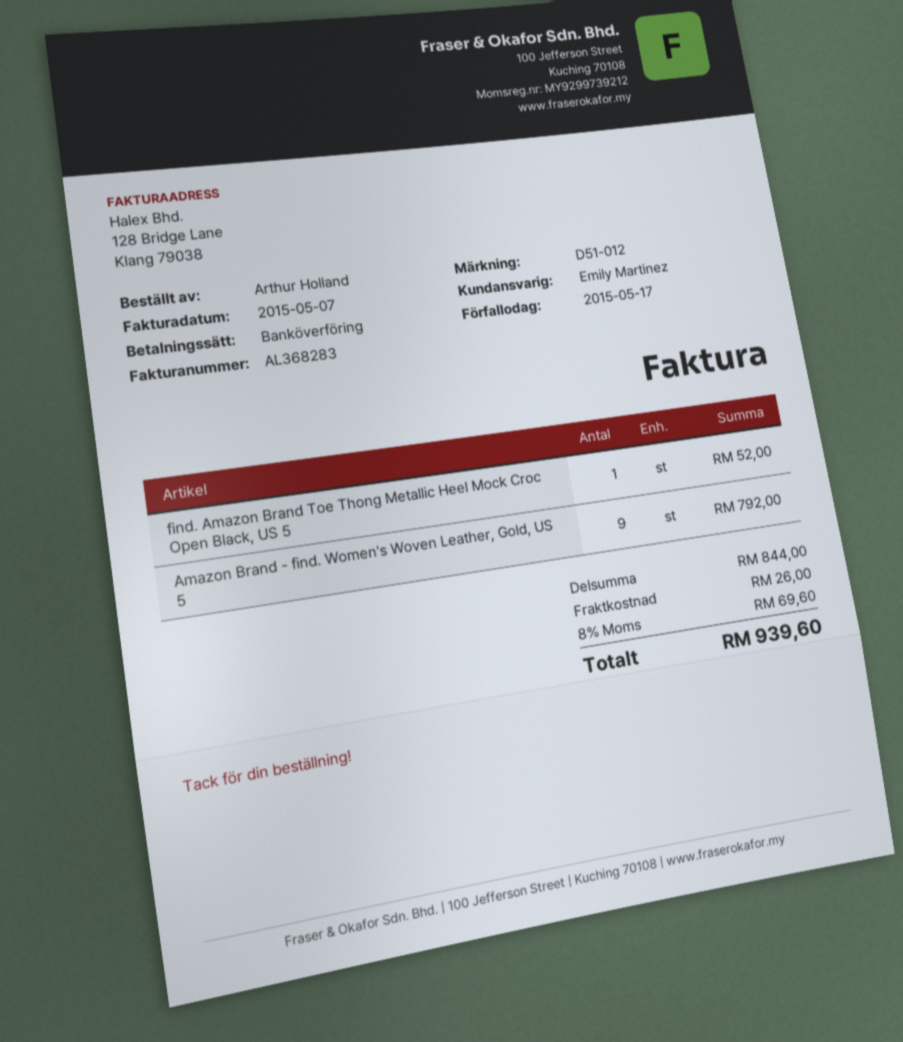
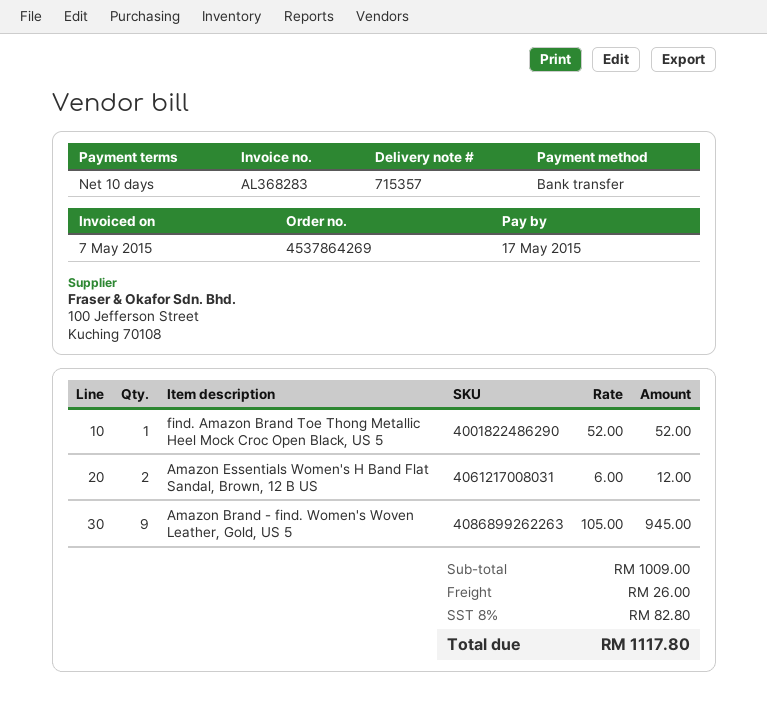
Amazon Brand - find. Women's Woven Leather, Gold, US 5: 9 for 792.00 -> 9 for 945.00
Amazon Essentials Women's H Band Flat Sandal, Brown, 12 B US: none -> 2 for 12.00
subtotal: 844.00 -> 1009.00
tax: 8% = 69.60 -> 8% = 82.80
total: 939.60 -> 1117.80

